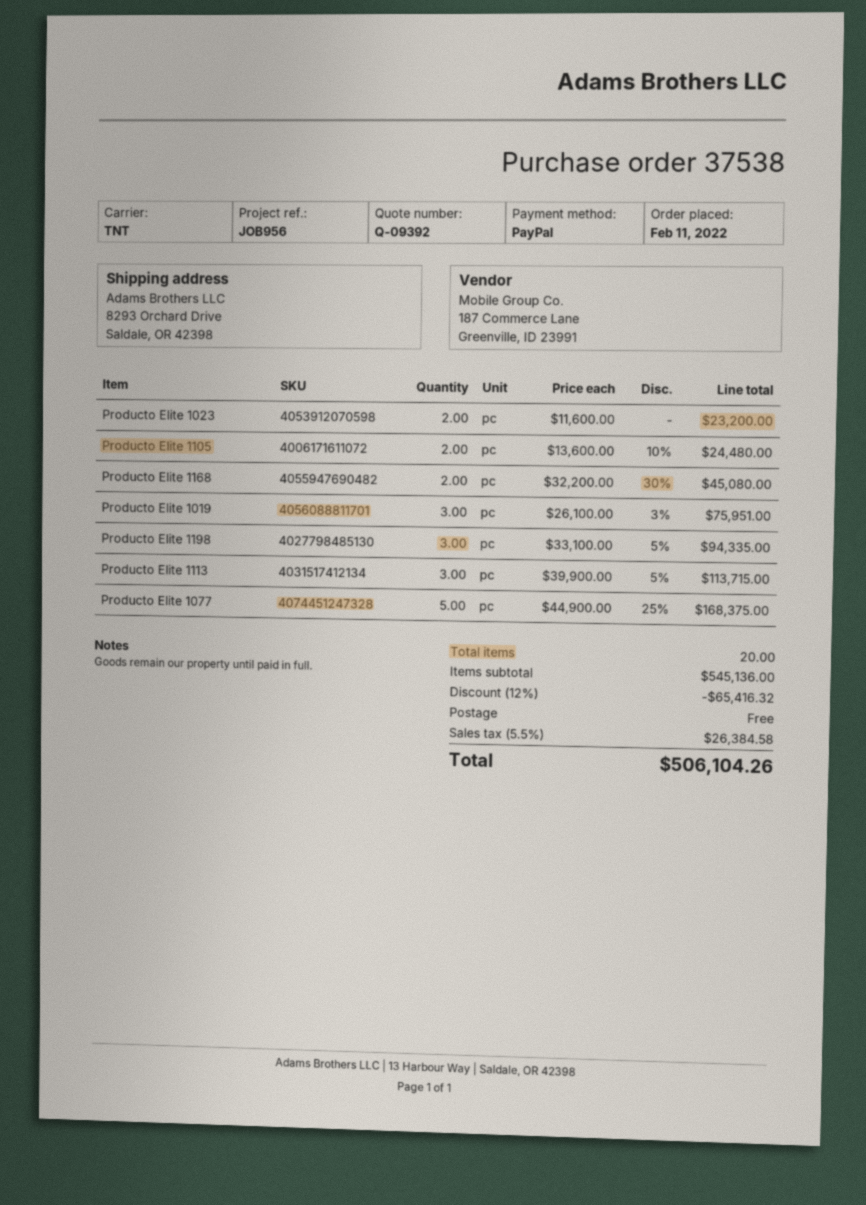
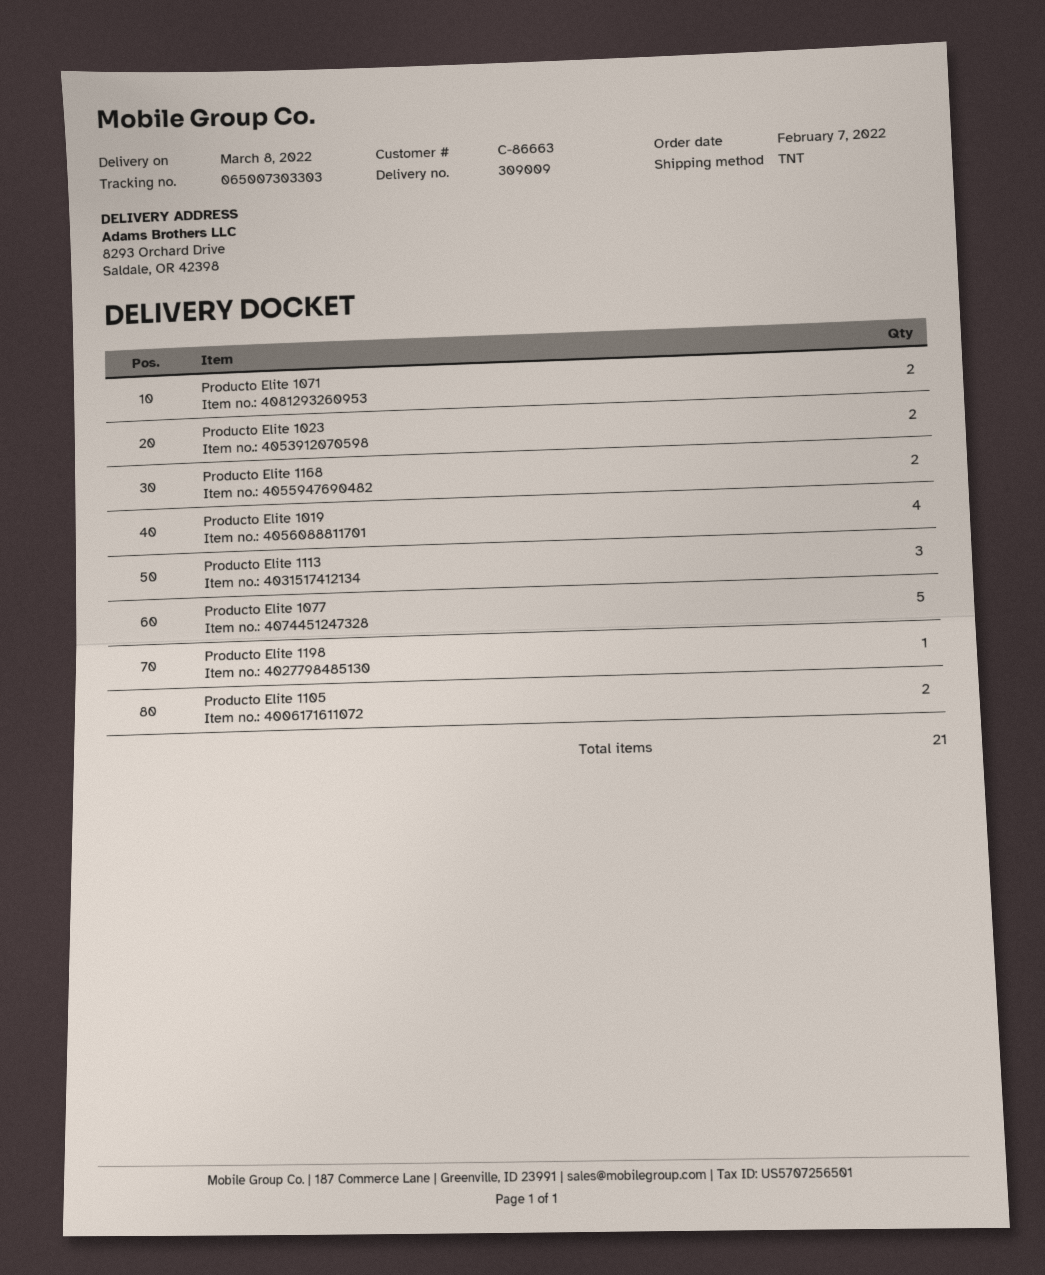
order date: 2022-02-11 -> 2022-02-07
Producto Elite 1019: 3 -> 4
Producto Elite 1198: 3 -> 1
Producto Elite 1071: none -> 2
total quantity: 20 -> 21

